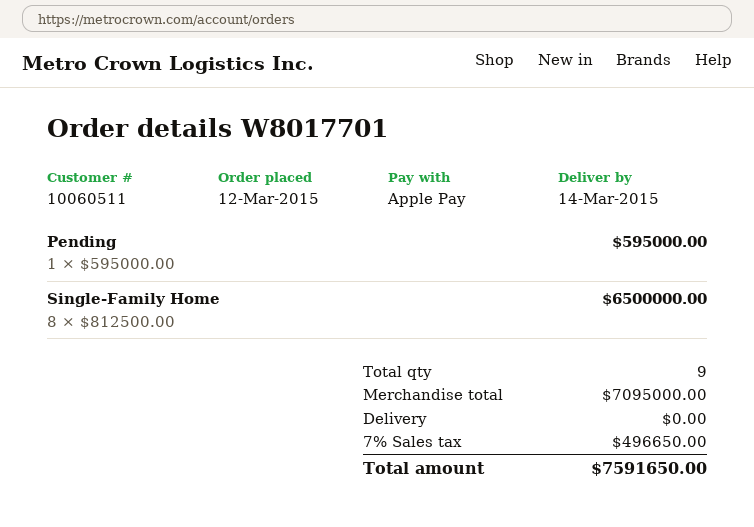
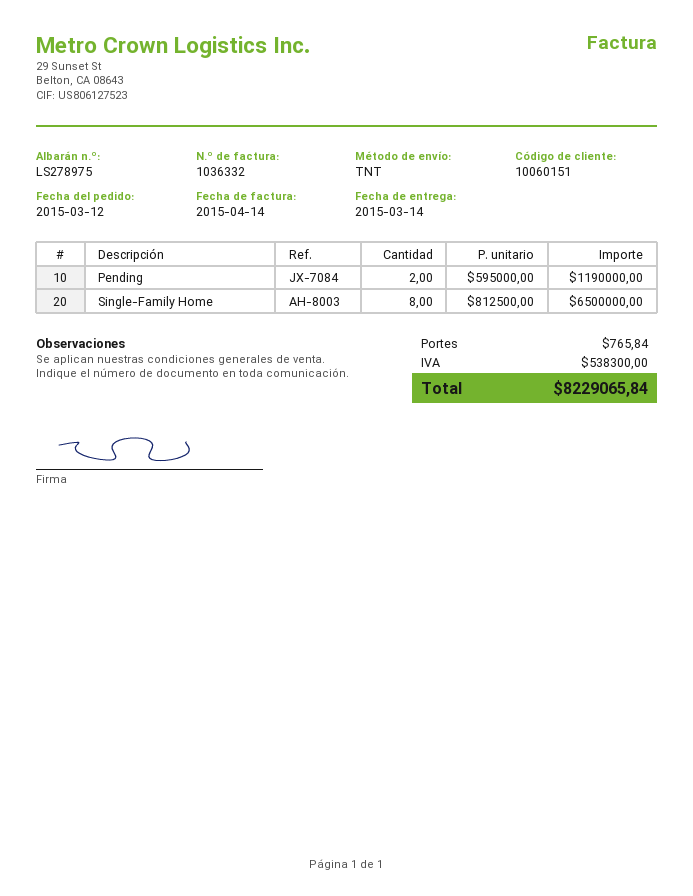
customer number: 10060511 -> 10060151
Pending: 1 x 595000.00 = 595000.00 -> 2 x 595000.00 = 1190000.00
shipping: 0.00 -> 765.84
tax: 496650.00 -> 538300.00
total: 7591650.00 -> 8229065.84

